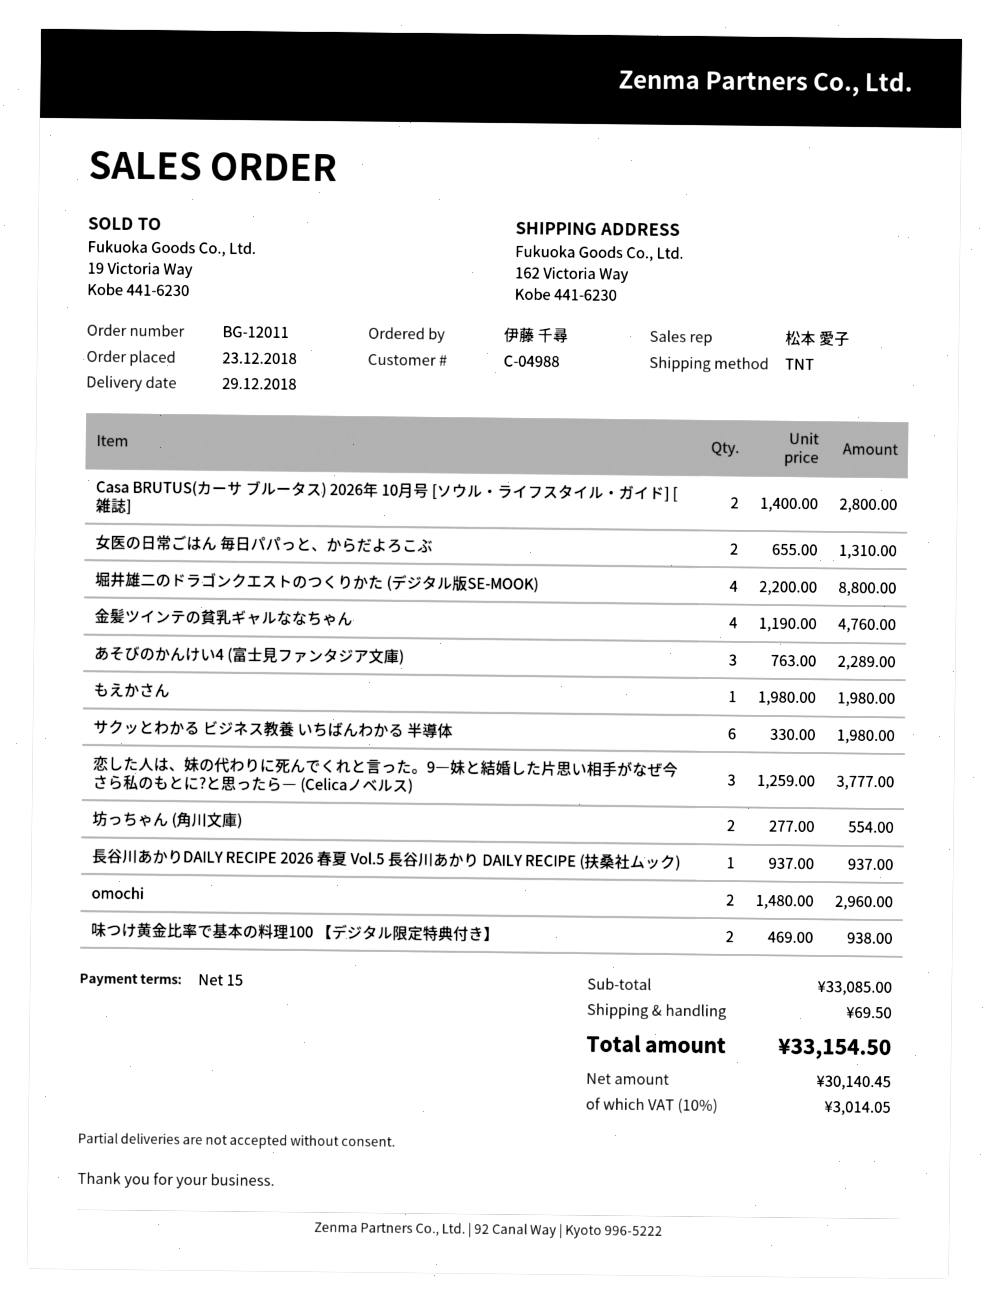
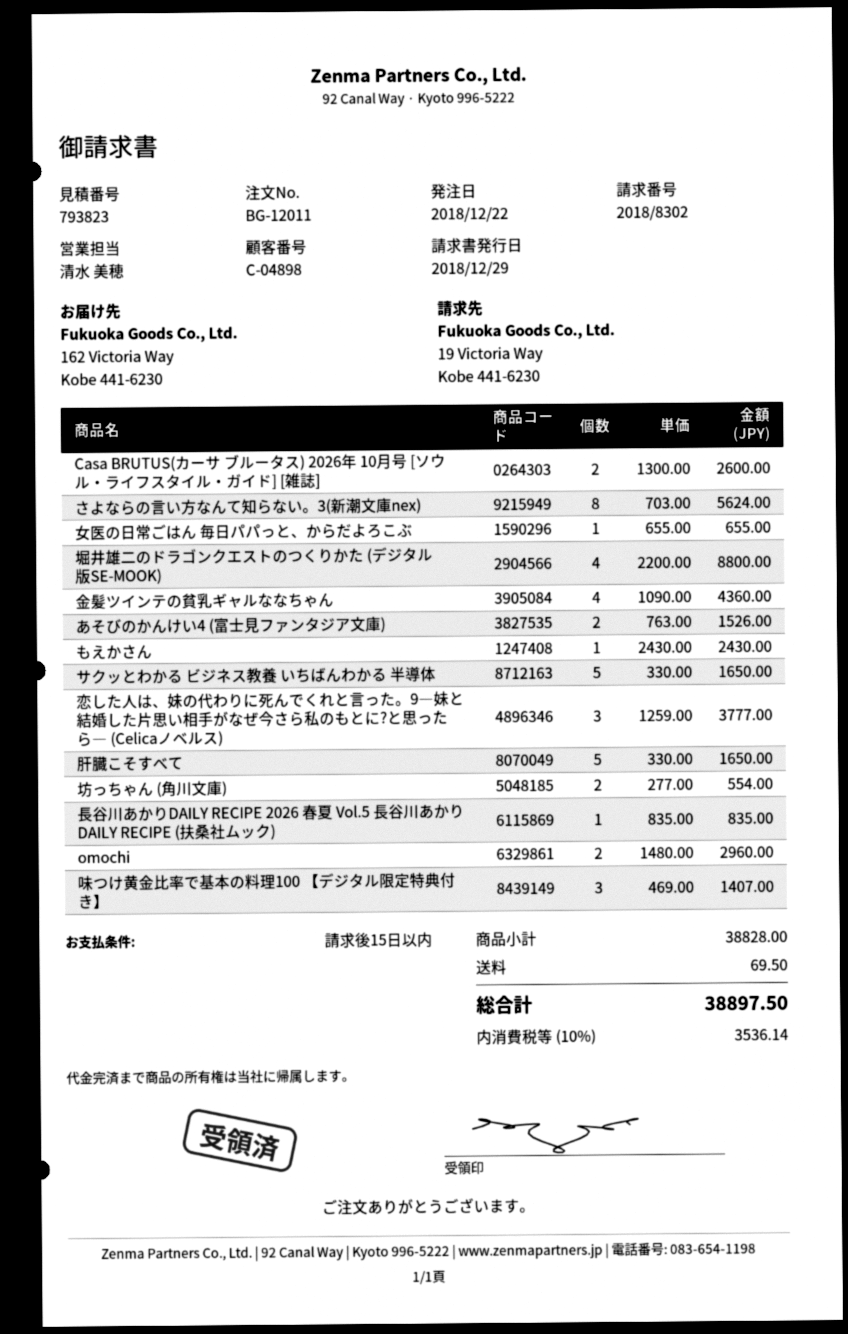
order date: 2018-12-23 -> 2018-12-22
customer number: C-04988 -> C-04898
sales rep: 松本 愛子 -> 清水 美穂
Casa BRUTUS(カーサ ブルータス) 2026年 10月号 [ソウル・ライフスタイル・ガイド] [雑誌]: 2 x 1400.00 = 2800.00 -> 2 x 1300.00 = 2600.00
女医の日常ごはん 毎日パパっと、からだよろこぶ: 2 x 655.00 = 1310.00 -> 1 x 655.00 = 655.00
金髪ツインテの貧乳ギャルななちゃん: 4 x 1190.00 = 4760.00 -> 4 x 1090.00 = 4360.00
あそびのかんけい4 (富士見ファンタジア文庫): 3 x 763.00 = 2289.00 -> 2 x 763.00 = 1526.00
もえかさん: 1 x 1980.00 = 1980.00 -> 1 x 2430.00 = 2430.00
サクッとわかる ビジネス教養 いちばんわかる 半導体: 6 x 330.00 = 1980.00 -> 5 x 330.00 = 1650.00
長谷川あかりDAILY RECIPE 2026 春夏 Vol.5 長谷川あかり DAILY RECIPE (扶桑社ムック): 1 x 937.00 = 937.00 -> 1 x 835.00 = 835.00
味つけ黄金比率で基本の料理100 【デジタル限定特典付き】: 2 x 469.00 = 938.00 -> 3 x 469.00 = 1407.00
さよならの言い方なんて知らない。3(新潮文庫nex): none -> 8 x 703.00 = 5624.00
肝臓こそすべて: none -> 5 x 330.00 = 1650.00
subtotal: 33085.00 -> 38828.00
tax: 10% = 3014.05 -> 10% = 3536.14
total: 33154.50 -> 38897.50

